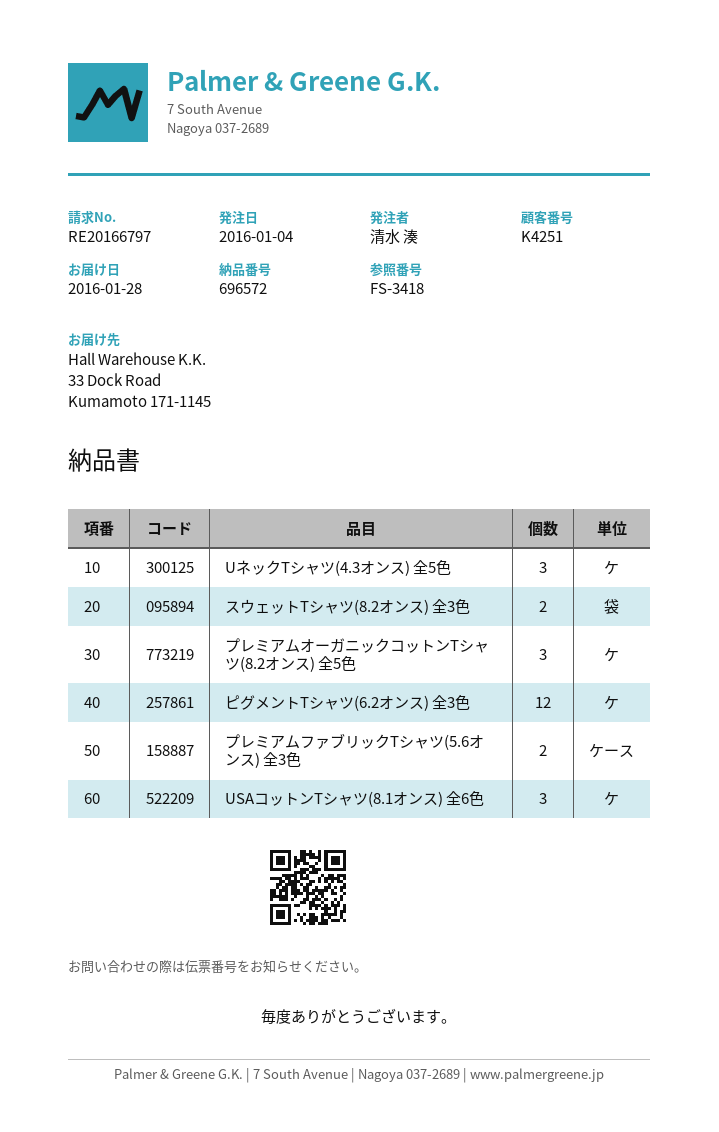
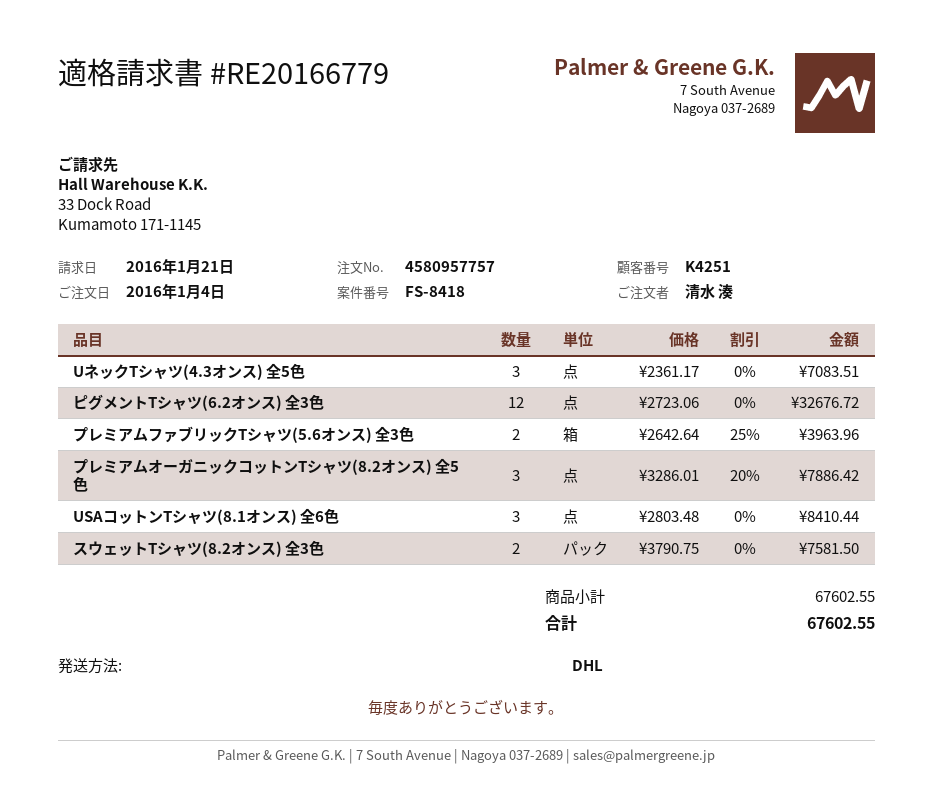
invoice number: RE20166797 -> RE20166779
reference: FS-3418 -> FS-8418

